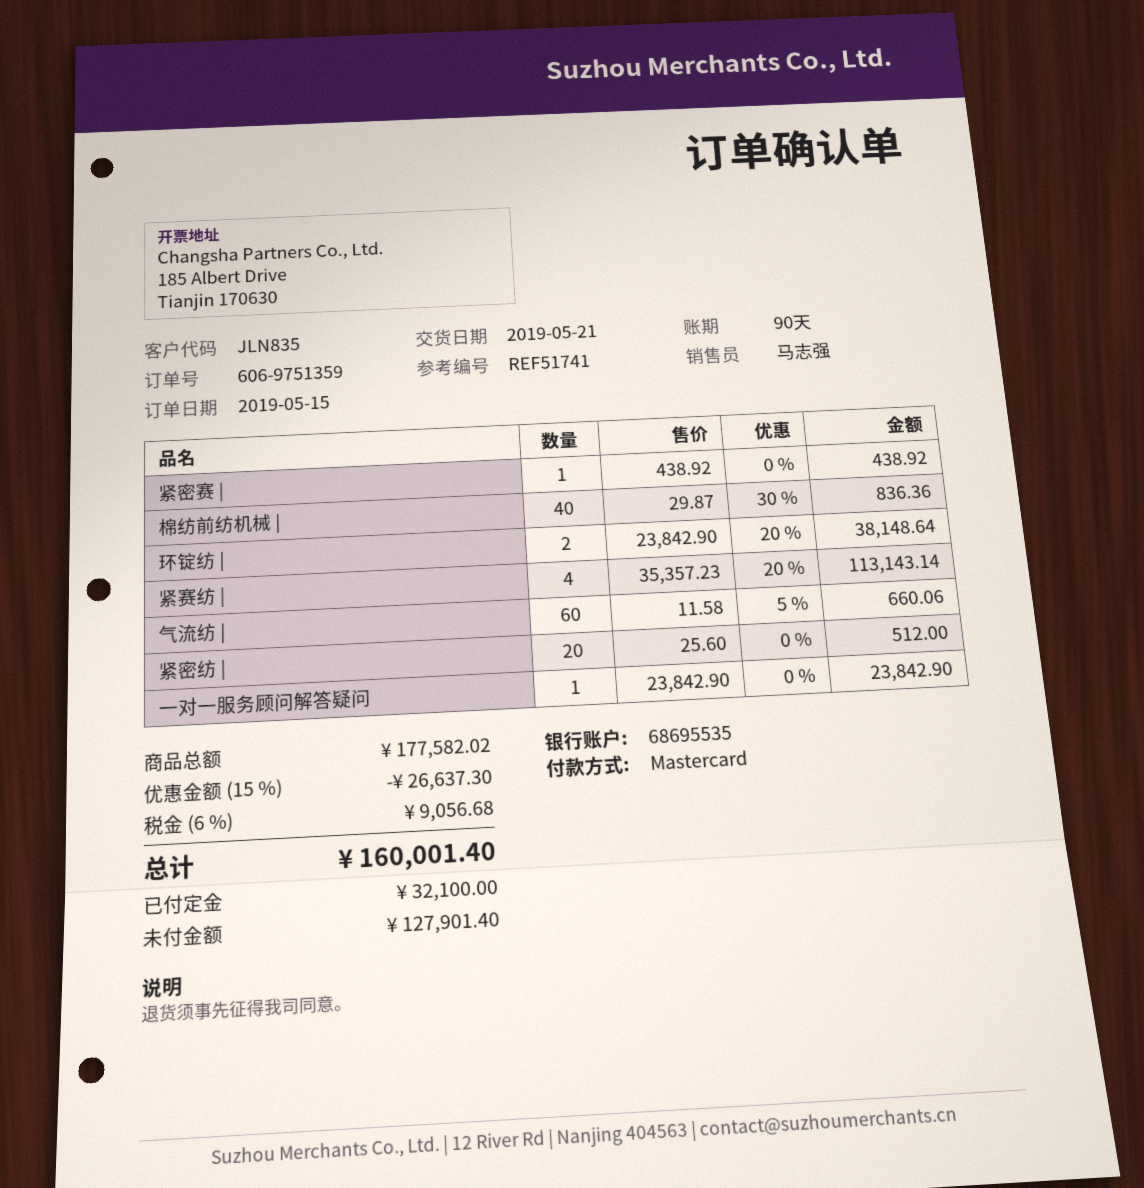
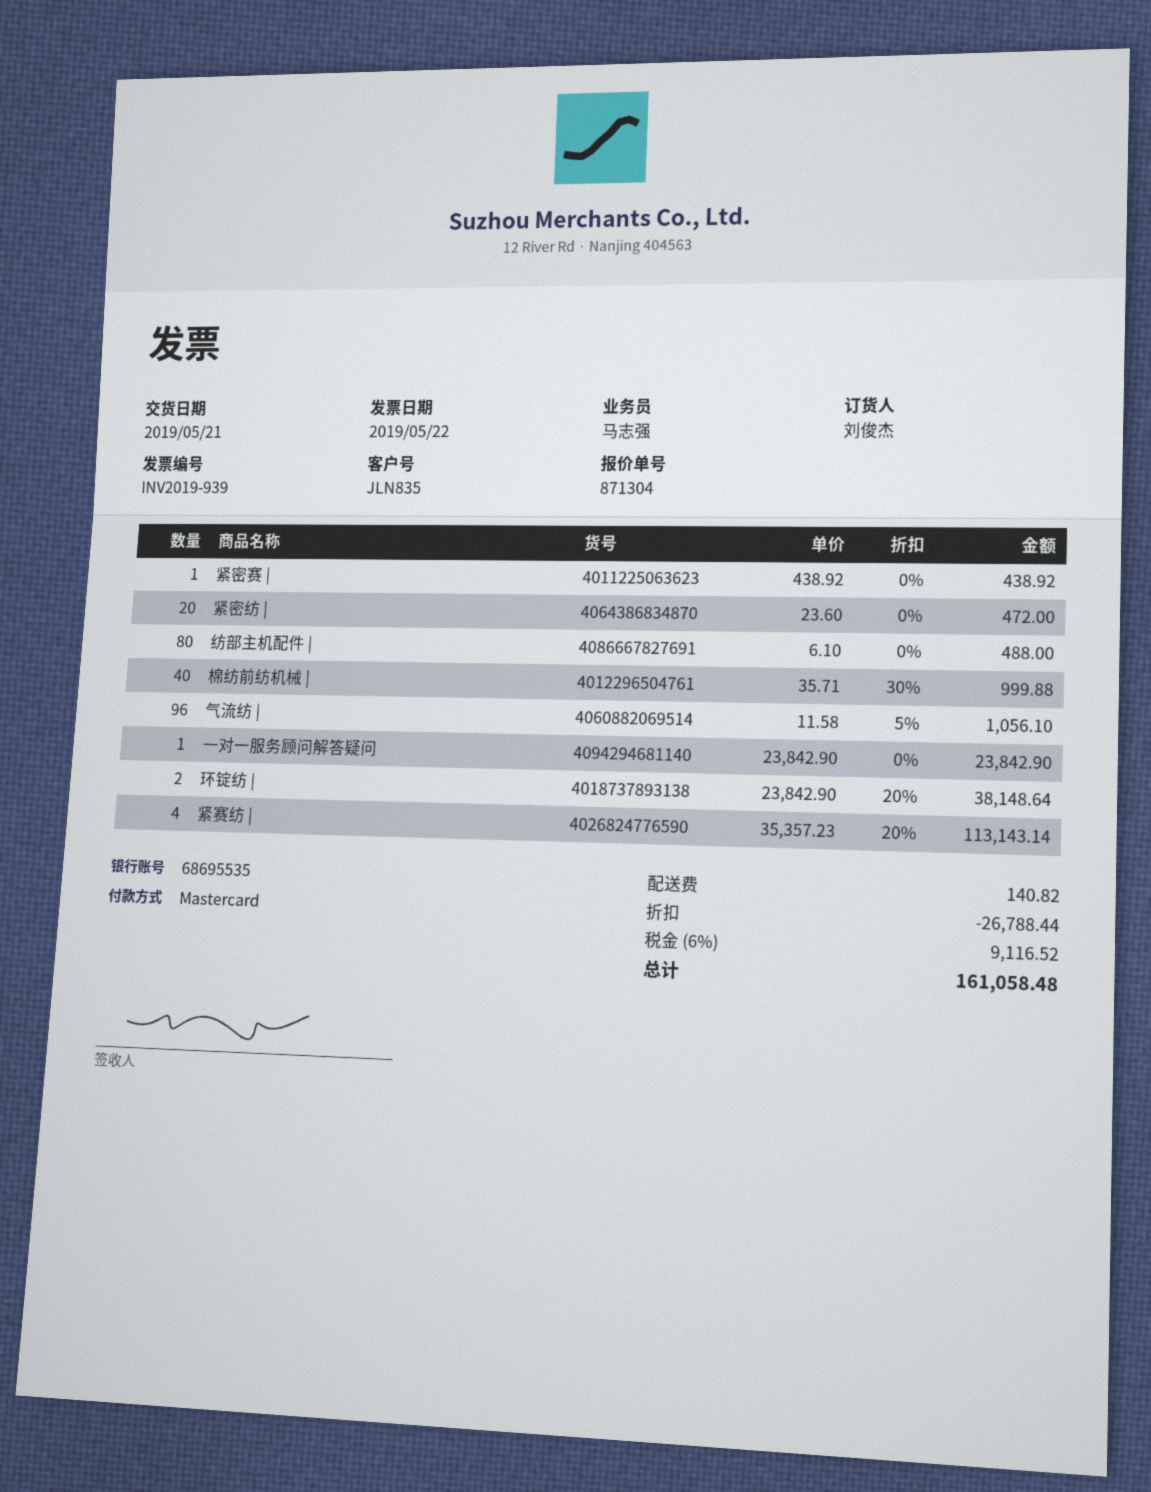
棉纺前纺机械 |: 40 x 29.87 - 30% = 836.36 -> 40 x 35.71 - 30% = 999.88
气流纺 |: 60 x 11.58 - 5% = 660.06 -> 96 x 11.58 - 5% = 1056.10
紧密纺 |: 20 x 25.60 = 512.00 -> 20 x 23.60 = 472.00
纺部主机配件 |: none -> 80 x 6.10 = 488.00
discount: 26637.30 -> 26788.44
shipping: none -> 140.82
tax: 6% = 9056.68 -> 6% = 9116.52
total: 160001.40 -> 161058.48

